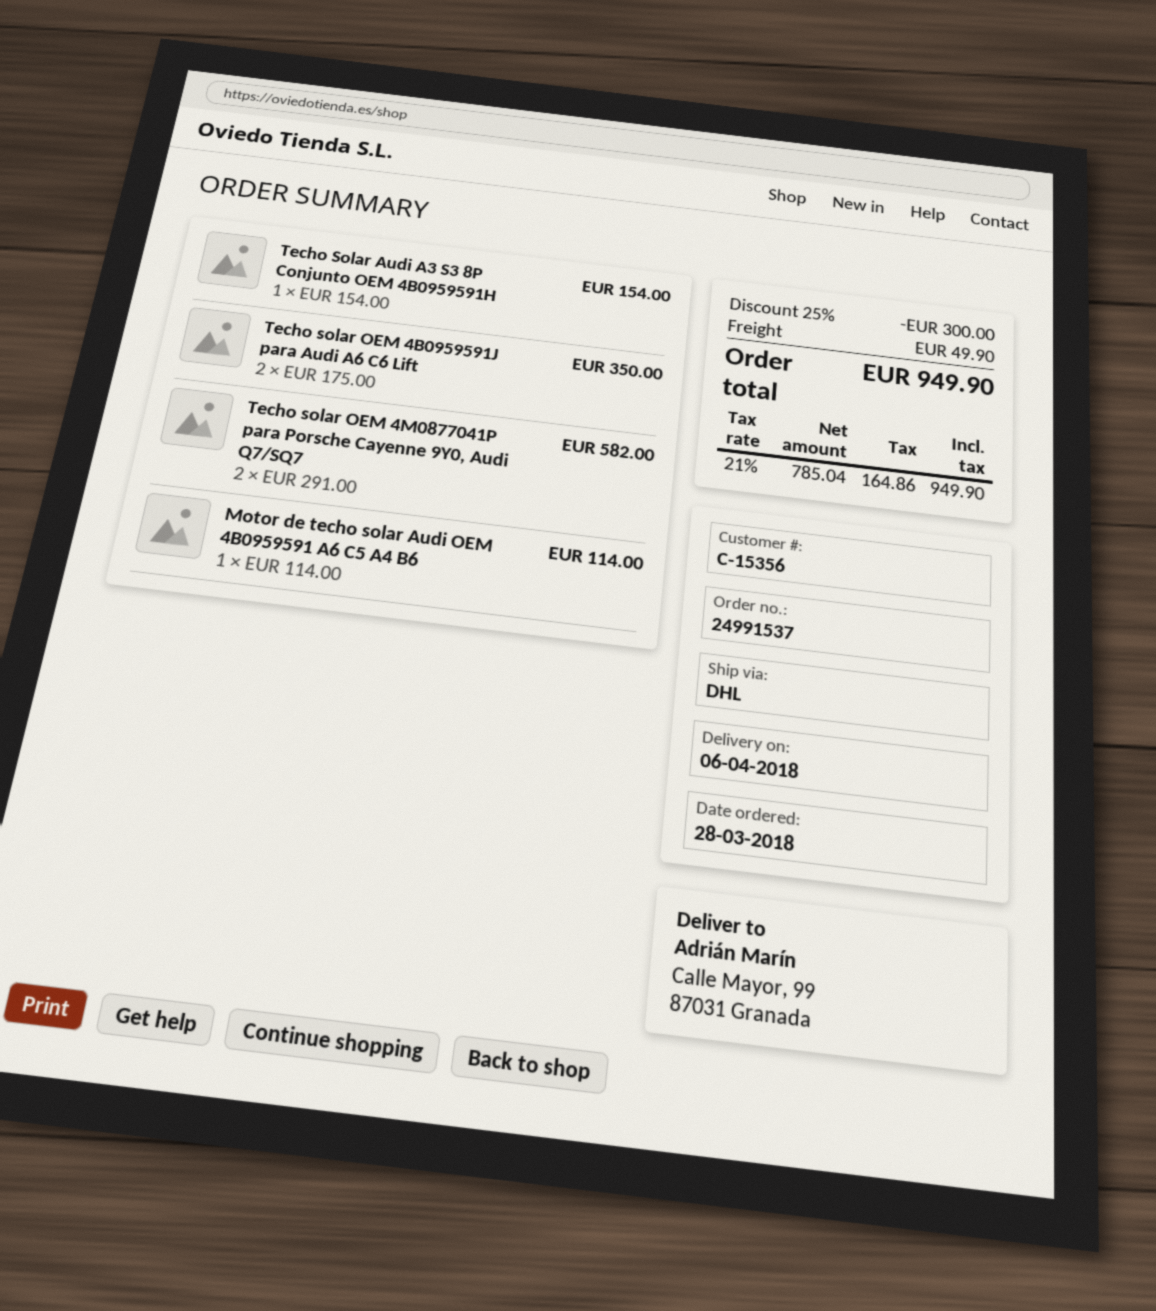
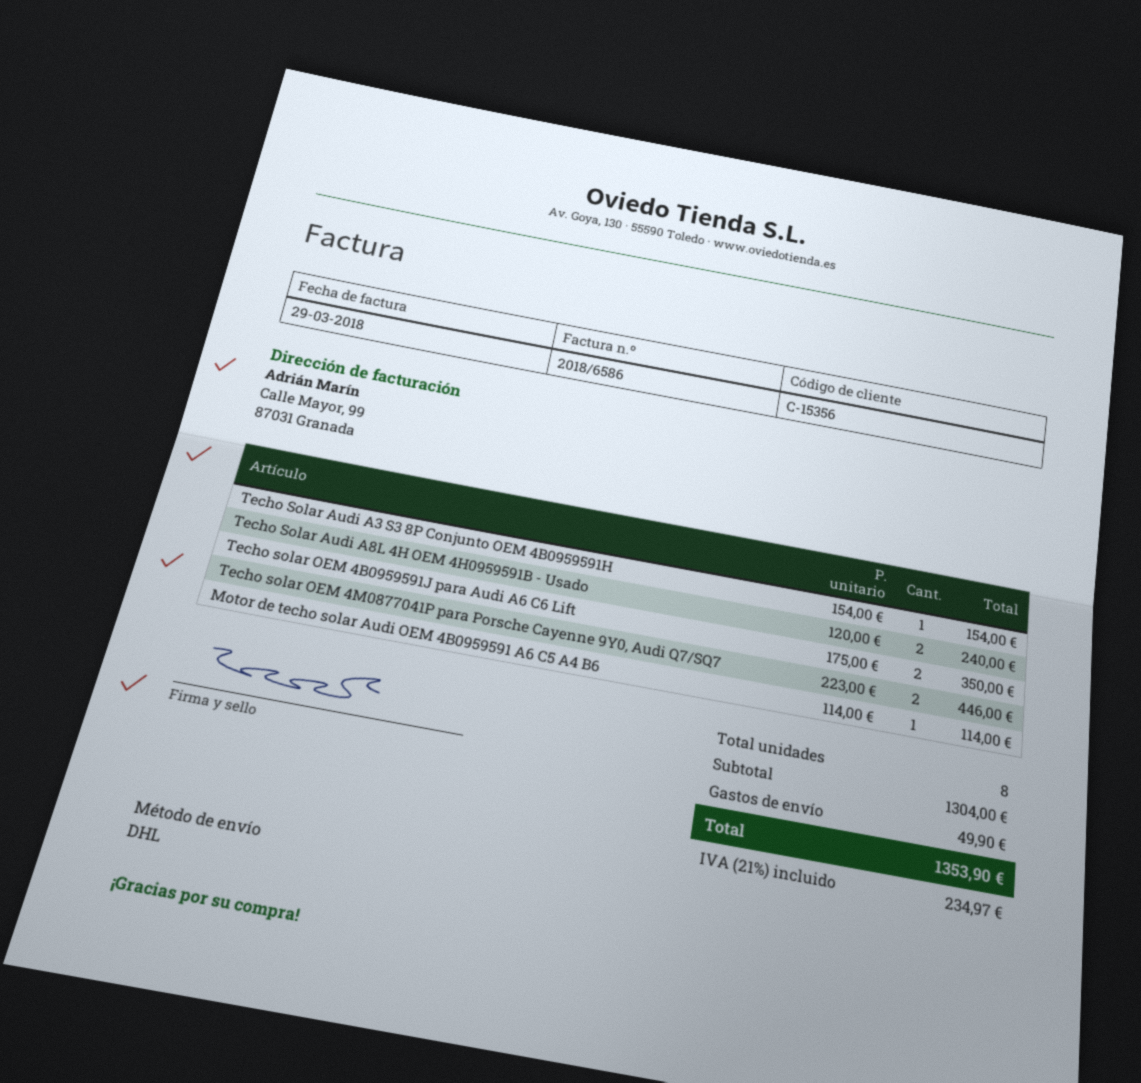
Techo solar OEM 4M0877041P para Porsche Cayenne 9Y0, Audi Q7/SQ7: 2 x 291.00 = 582.00 -> 2 x 223.00 = 446.00
Techo Solar Audi A8L 4H OEM 4H0959591B - Usado: none -> 2 x 120.00 = 240.00
discount: 25% = 300.00 -> none
tax: 21% = 164.86 -> 21% = 234.97
total: 949.90 -> 1353.90

